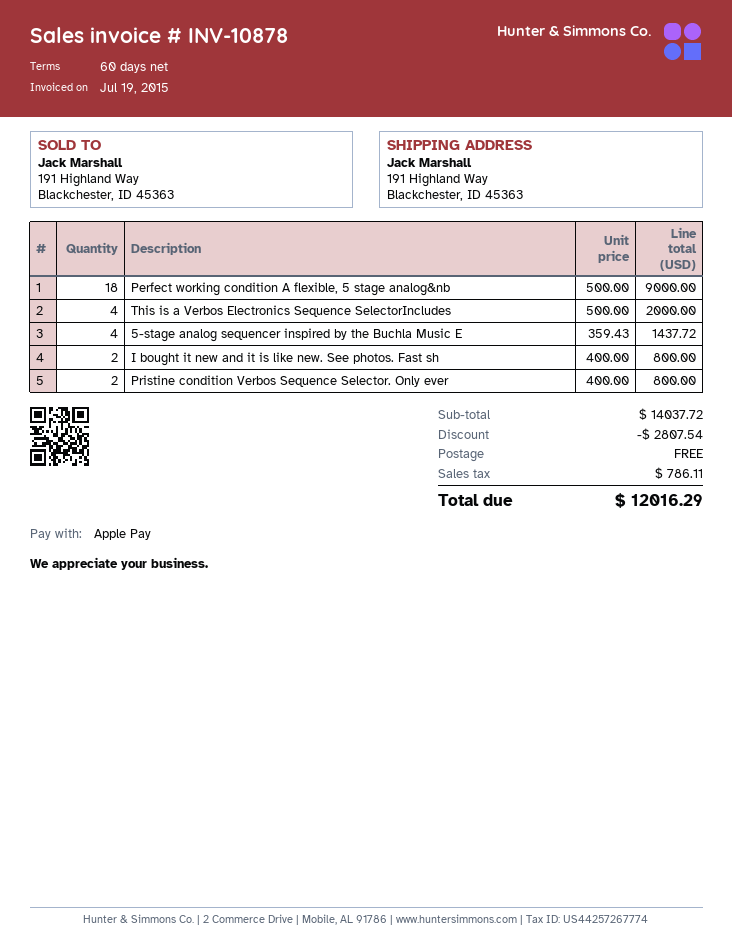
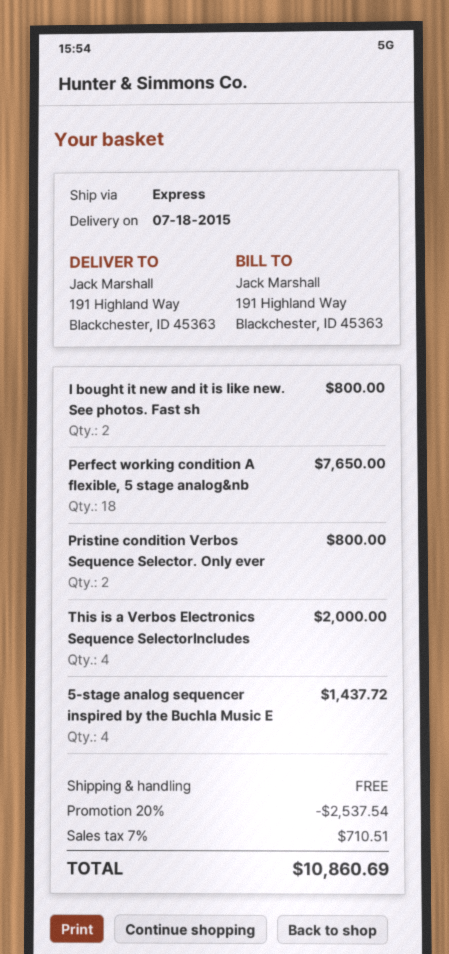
Perfect working condition A flexible, 5 stage analog&nb: 18 for 9000.00 -> 18 for 7650.00
discount: 2807.54 -> 2537.54
tax: 786.11 -> 710.51
total: 12016.29 -> 10860.69

